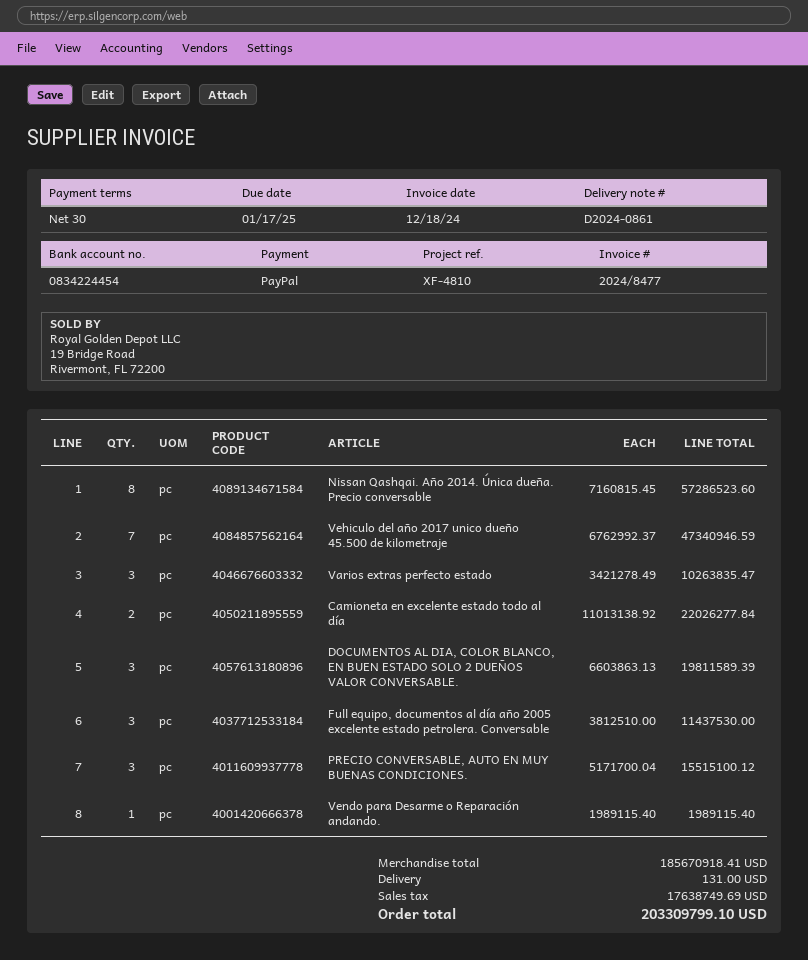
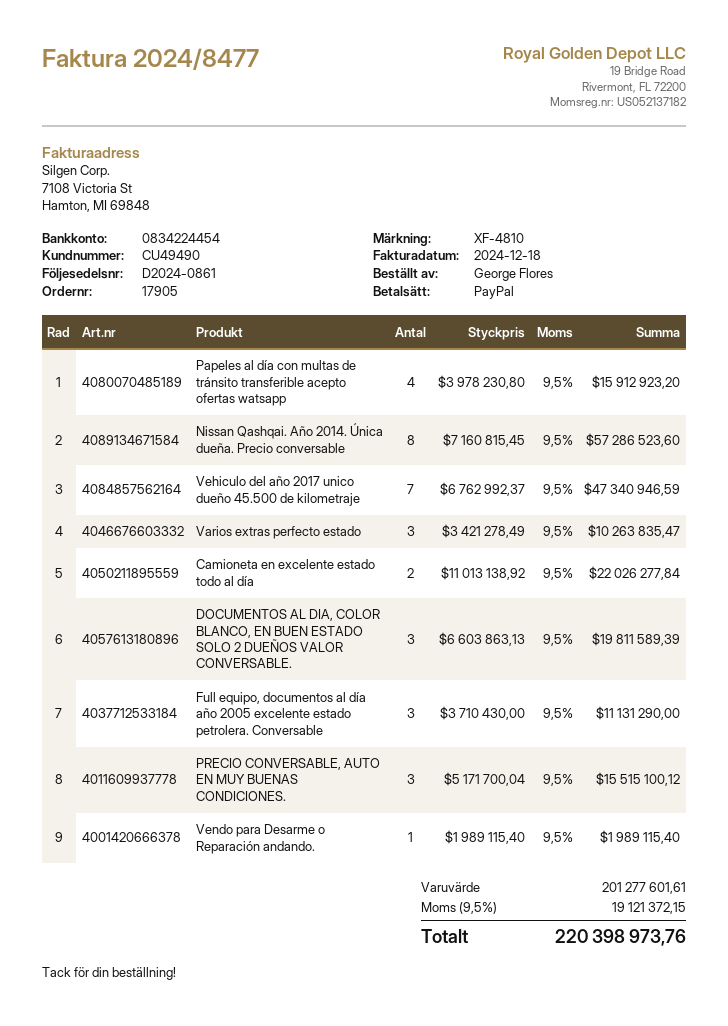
Full equipo, documentos al día año 2005 excelente estado petrolera. Conversable: 3 x 3812510.00 = 11437530.00 -> 3 x 3710430.00 = 11131290.00
Papeles al día con multas de tránsito transferible acepto ofertas watsapp: none -> 4 x 3978230.80 = 15912923.20
subtotal: 185670918.41 -> 201277601.61
shipping: 131.00 -> none
tax: 17638749.69 -> 19121372.15
total: 203309799.10 -> 220398973.76

